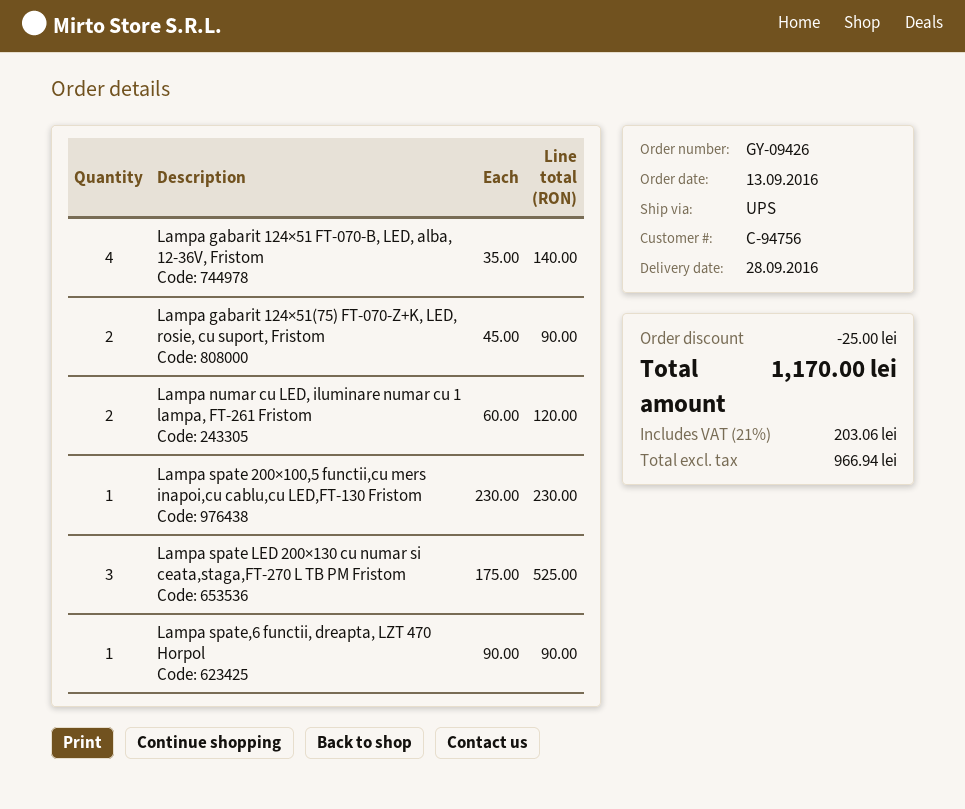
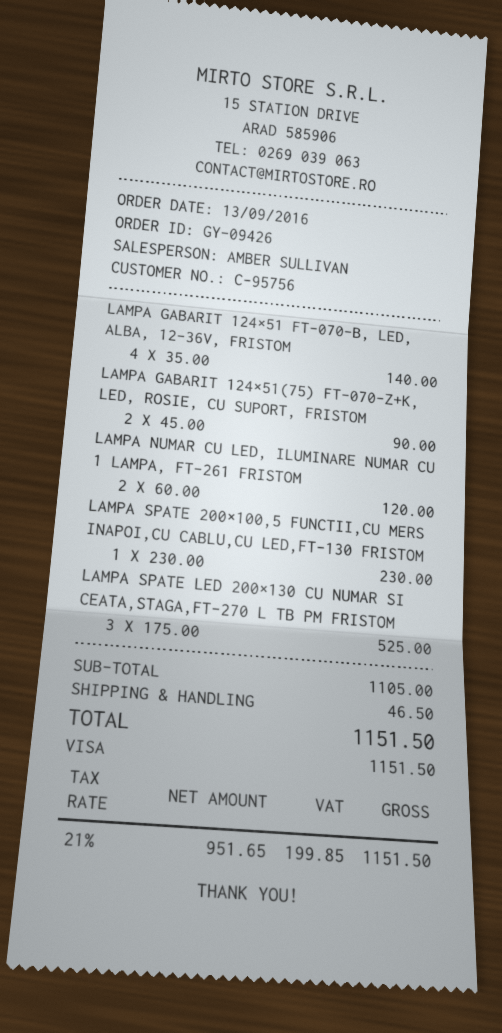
customer number: C-94756 -> C-95756
Lampa spate,6 functii, dreapta, LZT 470 Horpol: 1 x 90.00 = 90.00 -> none
discount: 25.00 -> none
shipping: none -> 46.50
net: 966.94 -> 951.65
tax: 21% = 203.06 -> 21% = 199.85
total: 1170.00 -> 1151.50

